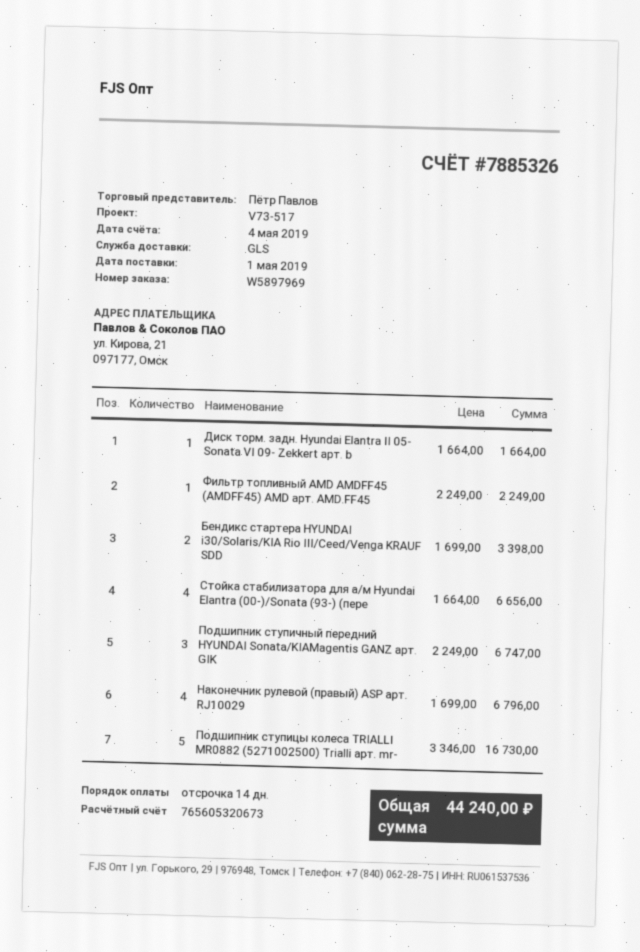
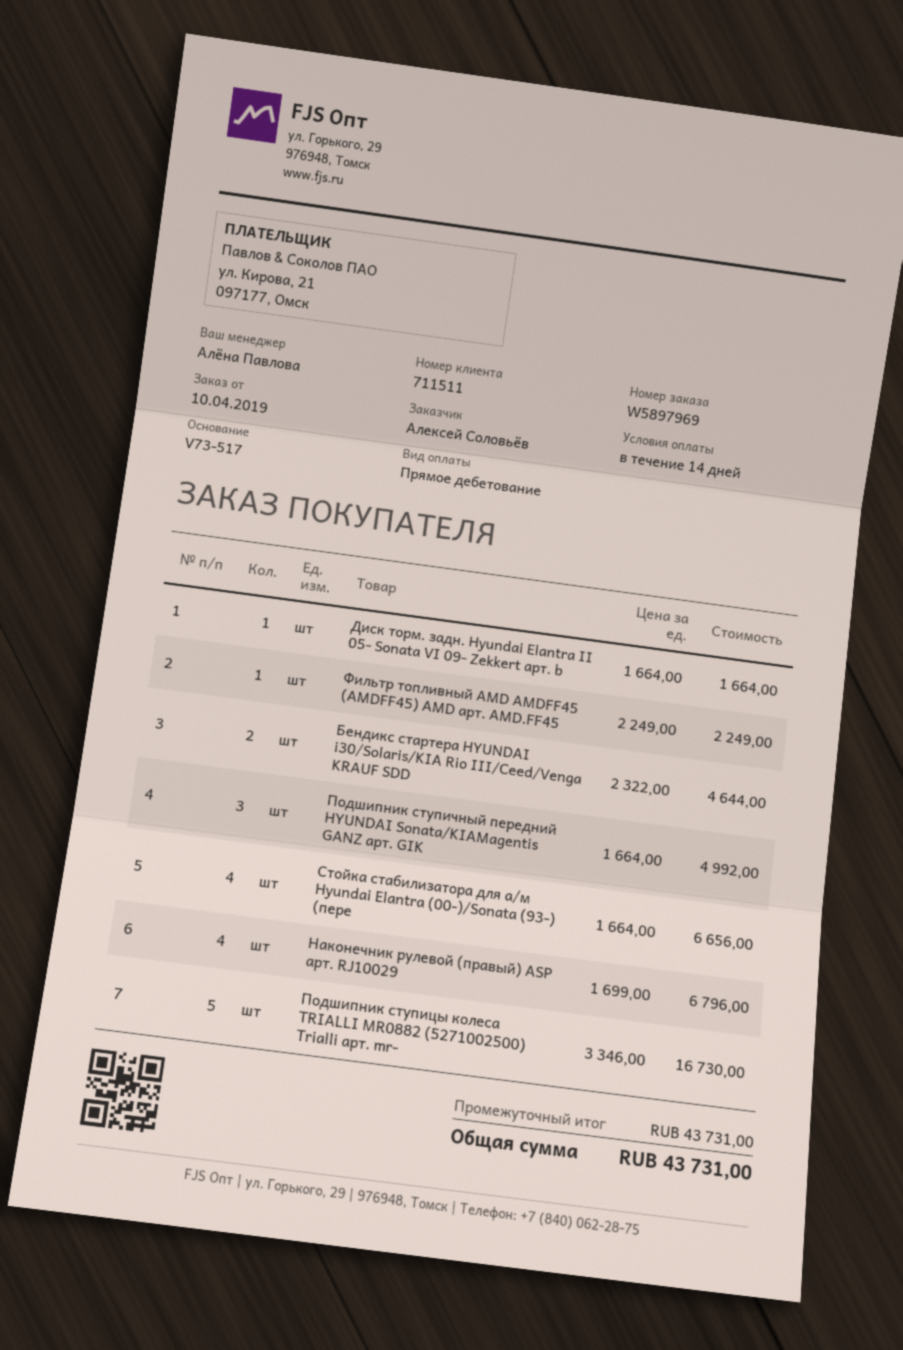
sales rep: Пётр Павлов -> Алёна Павлова
Бендикс стартера HYUNDAI i30/Solaris/KIA Rio III/Ceed/Venga KRAUF SDD: 2 x 1699.00 = 3398.00 -> 2 x 2322.00 = 4644.00
Подшипник ступичный передний HYUNDAI Sonata/KIAMagentis GANZ арт. GIK: 3 x 2249.00 = 6747.00 -> 3 x 1664.00 = 4992.00
total: 44240.00 -> 43731.00

